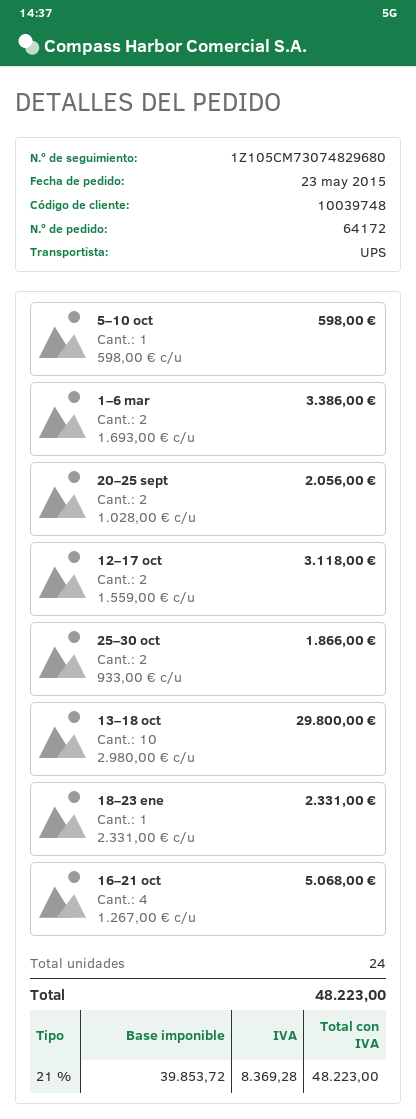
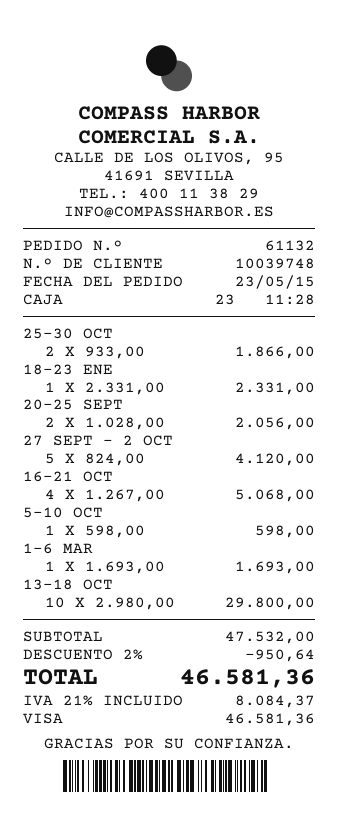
order number: 64172 -> 61132
1–6 mar: 2 x 1693.00 = 3386.00 -> 1 x 1693.00 = 1693.00
12–17 oct: 2 x 1559.00 = 3118.00 -> none
27 SEPT – 2 OCT: none -> 5 x 824.00 = 4120.00
discount: none -> 2% = 950.64
tax: 21% = 8369.28 -> 21% = 8084.37
total: 48223.00 -> 46581.36

